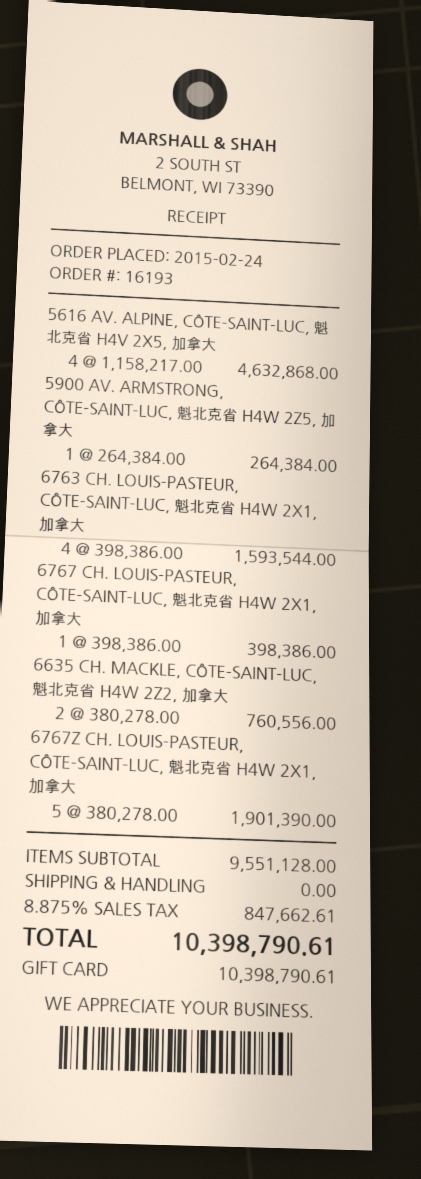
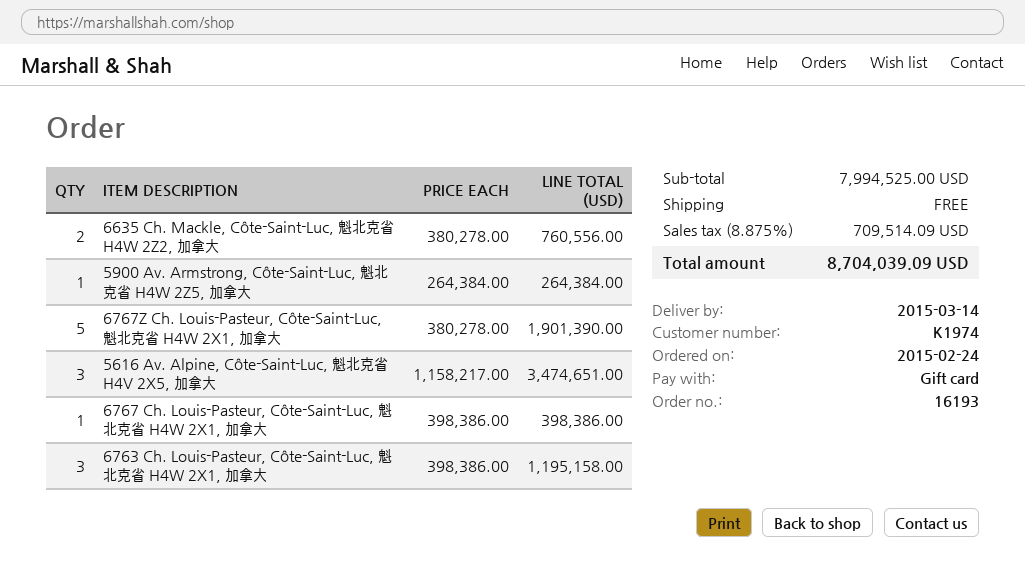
5616 AV. ALPINE, CÔTE-SAINT-LUC, 魁北克省 H4V 2X5, 加拿大: 4 x 1158217.00 = 4632868.00 -> 3 x 1158217.00 = 3474651.00
6763 CH. LOUIS-PASTEUR, CÔTE-SAINT-LUC, 魁北克省 H4W 2X1, 加拿大: 4 x 398386.00 = 1593544.00 -> 3 x 398386.00 = 1195158.00
subtotal: 9551128.00 -> 7994525.00
tax: 8.875% = 847662.61 -> 8.875% = 709514.09
total: 10398790.61 -> 8704039.09

